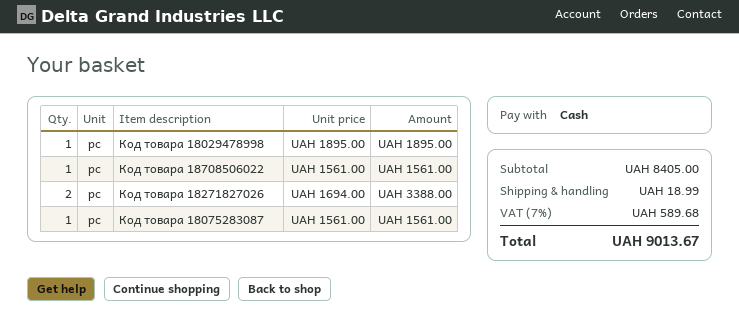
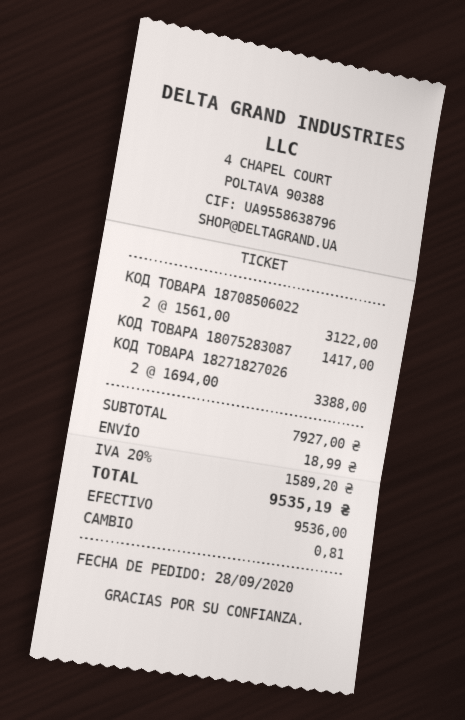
Код товара 18029478998: 1 x 1895.00 = 1895.00 -> none
Код товара 18708506022: 1 x 1561.00 = 1561.00 -> 2 x 1561.00 = 3122.00
Код товара 18075283087: 1 x 1561.00 = 1561.00 -> 1 x 1417.00 = 1417.00
subtotal: 8405.00 -> 7927.00
tax: 7% = 589.68 -> 20% = 1589.20
total: 9013.67 -> 9535.19

